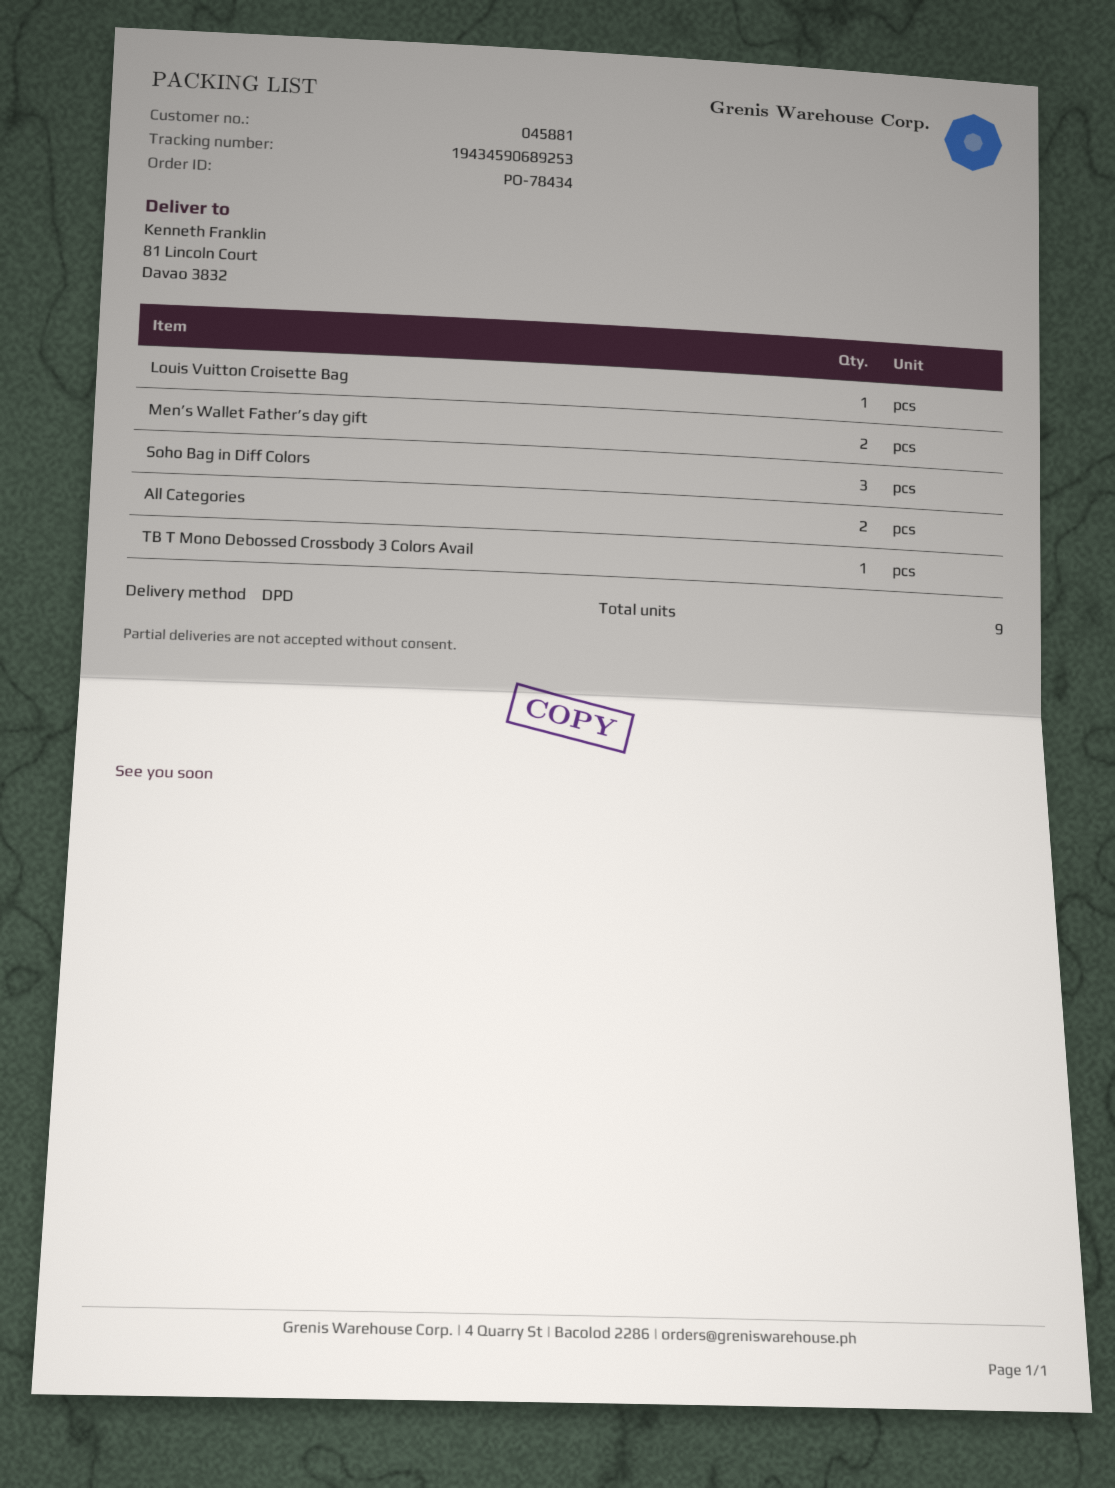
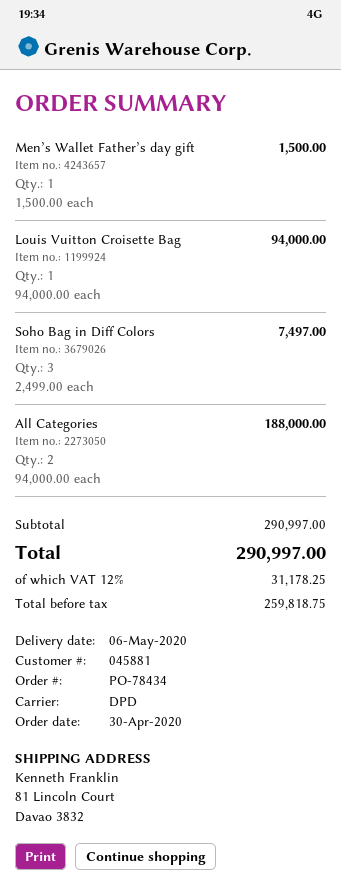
Men’s Wallet Father’s day gift: 2 -> 1
TB T Mono Debossed Crossbody 3 Colors Avail: 1 -> none

